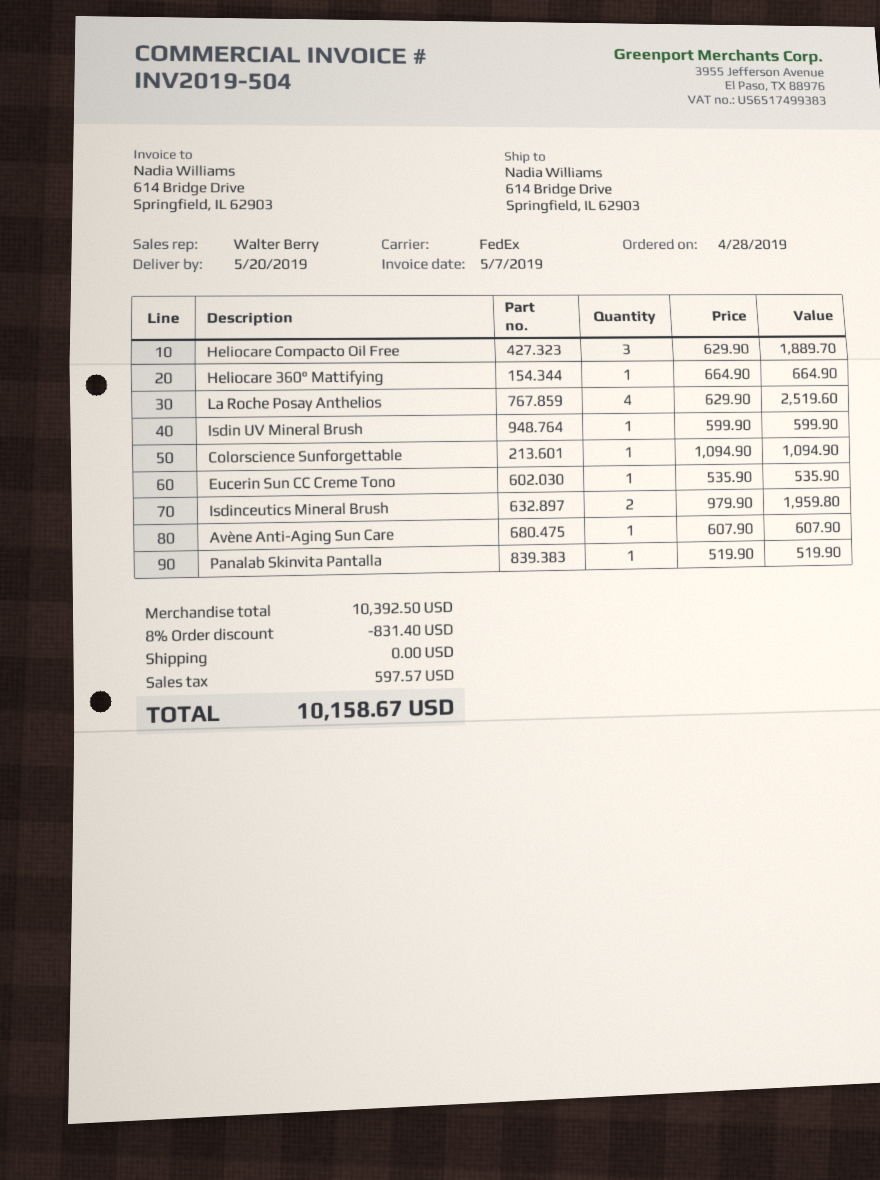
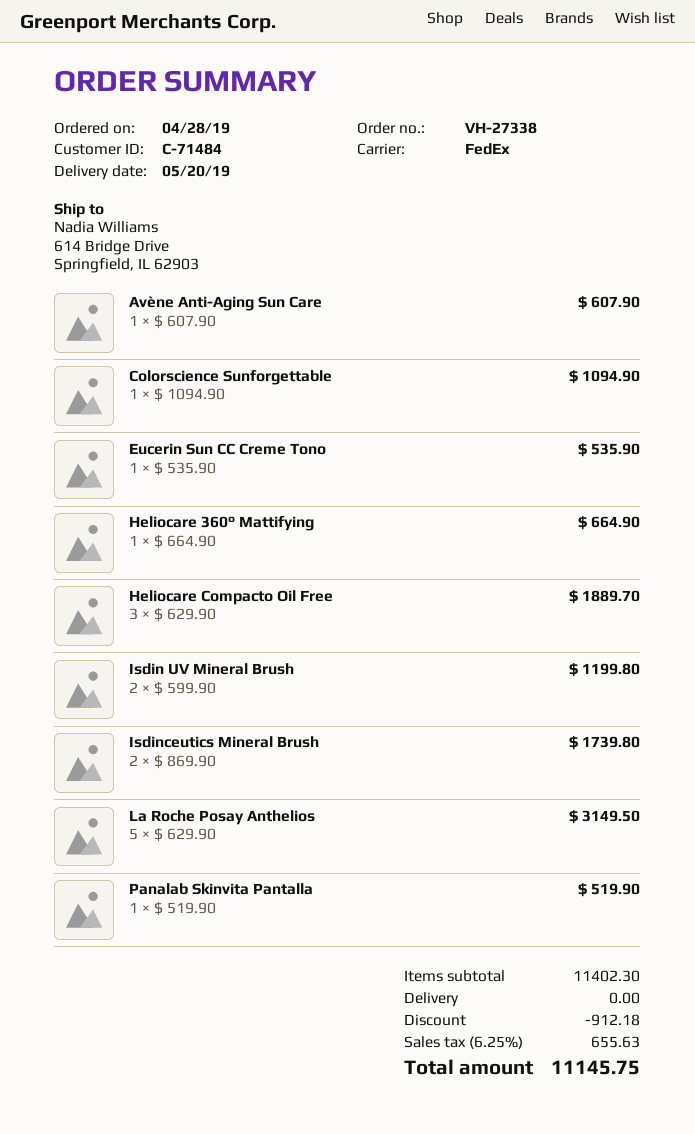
La Roche Posay Anthelios: 4 x 629.90 = 2519.60 -> 5 x 629.90 = 3149.50
Isdin UV Mineral Brush: 1 x 599.90 = 599.90 -> 2 x 599.90 = 1199.80
Isdinceutics Mineral Brush: 2 x 979.90 = 1959.80 -> 2 x 869.90 = 1739.80
subtotal: 10392.50 -> 11402.30
discount: 831.40 -> 912.18
tax: 597.57 -> 655.63
total: 10158.67 -> 11145.75

